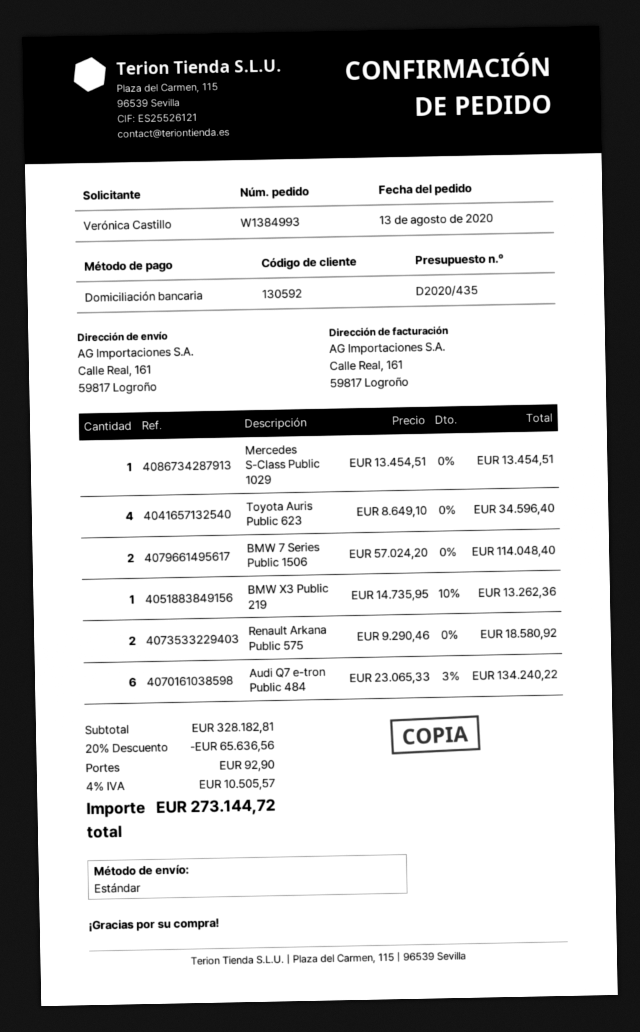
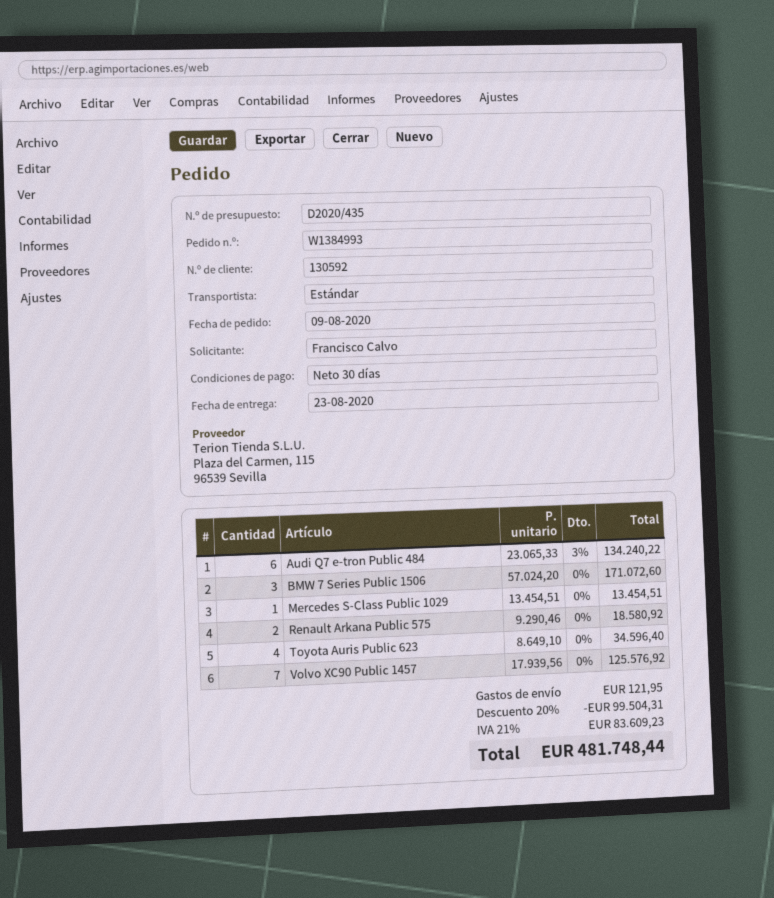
order date: 2020-08-13 -> 2020-08-09
ordered by: Verónica Castillo -> Francisco Calvo
BMW 7 Series Public 1506: 2 x 57024.20 = 114048.40 -> 3 x 57024.20 = 171072.60
BMW X3 Public 219: 1 x 14735.95 - 10% = 13262.36 -> none
Volvo XC90 Public 1457: none -> 7 x 17939.56 = 125576.92
discount: 20% = 65636.56 -> 20% = 99504.31
shipping: 92.90 -> 121.95
tax: 4% = 10505.57 -> 21% = 83609.23
total: 273144.72 -> 481748.44

